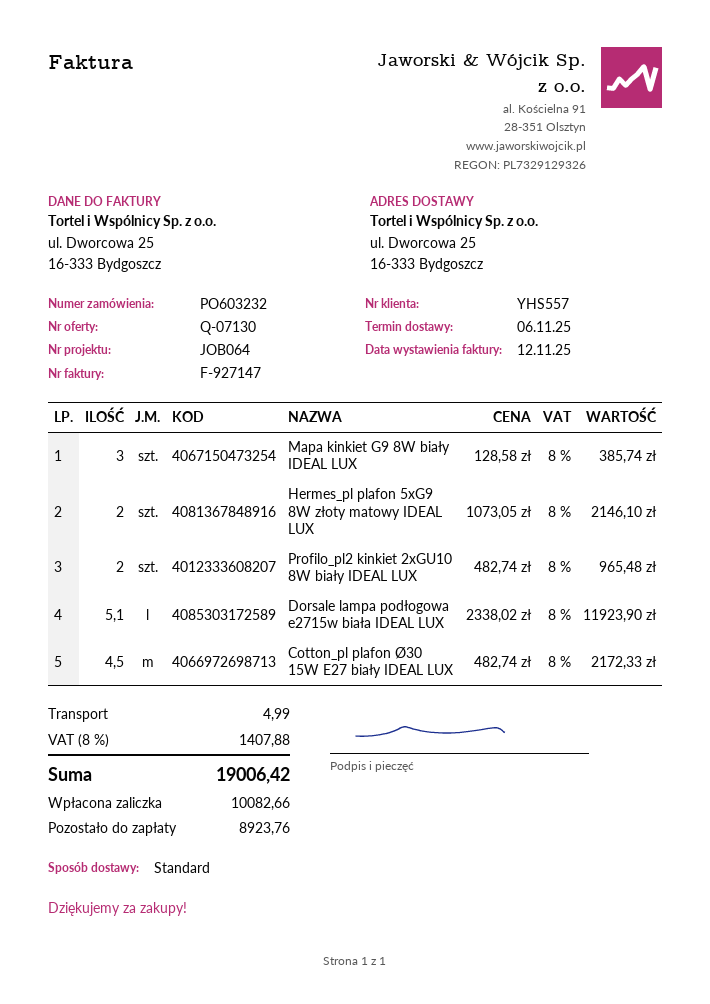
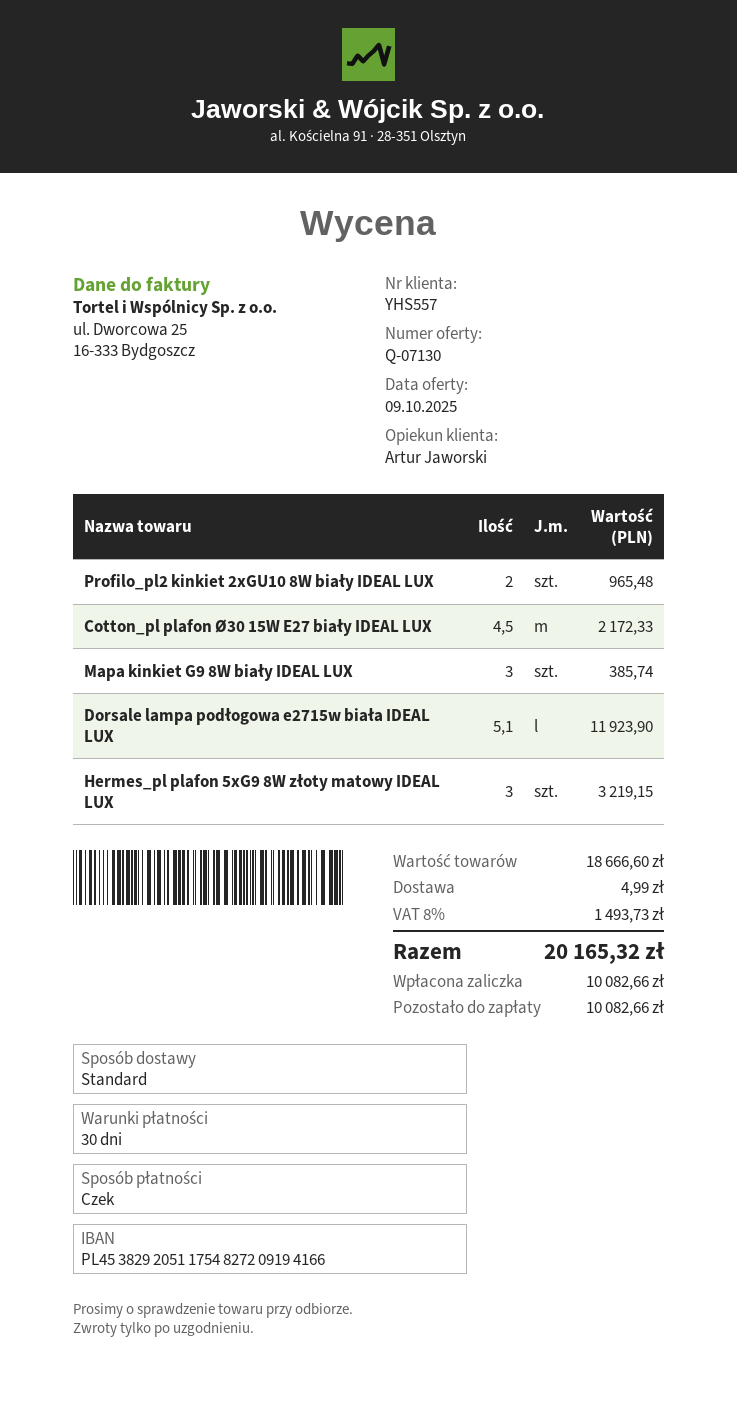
Hermes_pl plafon 5xG9 8W złoty matowy IDEAL LUX: 2 for 2146.10 -> 3 for 3219.15
tax: 8% = 1407.88 -> 8% = 1493.73
total: 19006.42 -> 20165.32
balance: 8923.76 -> 10082.66

